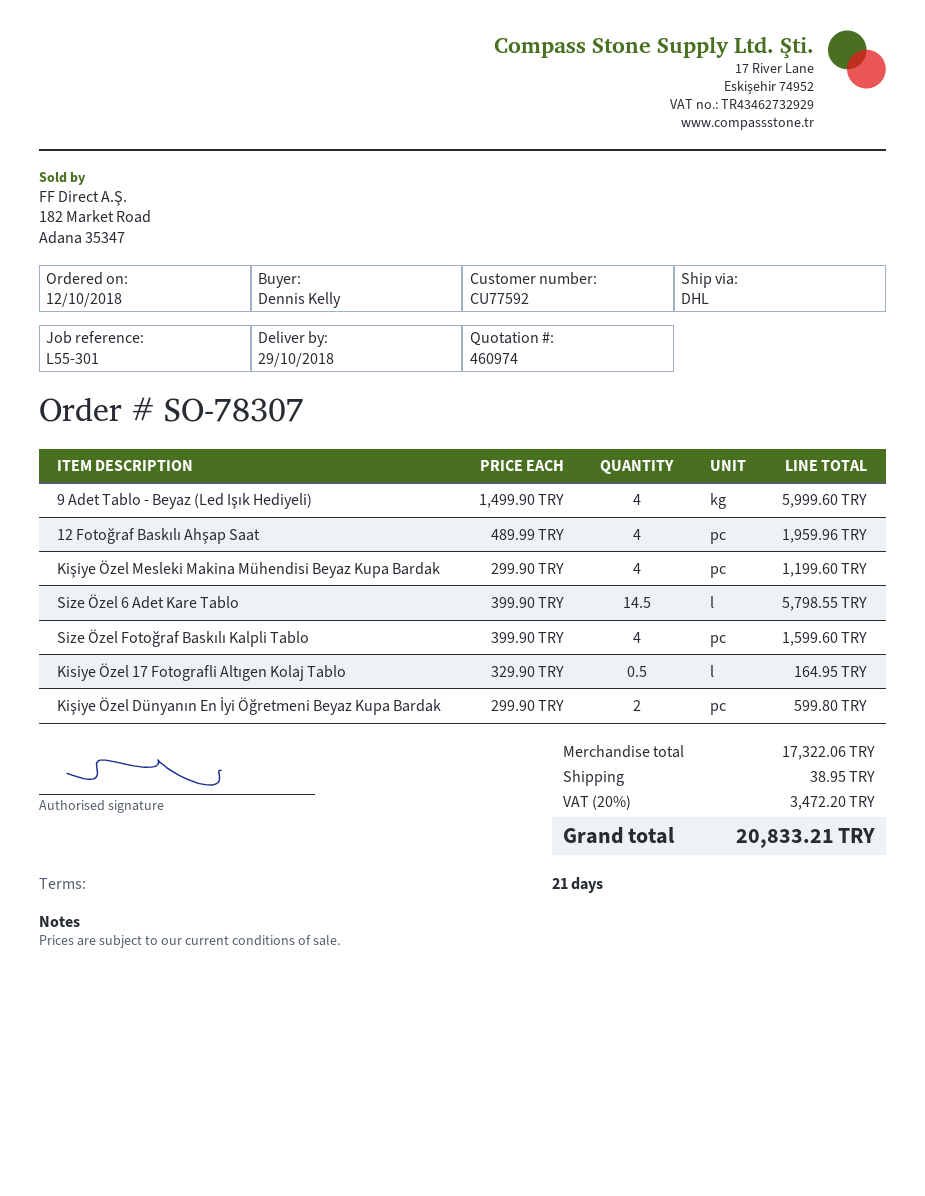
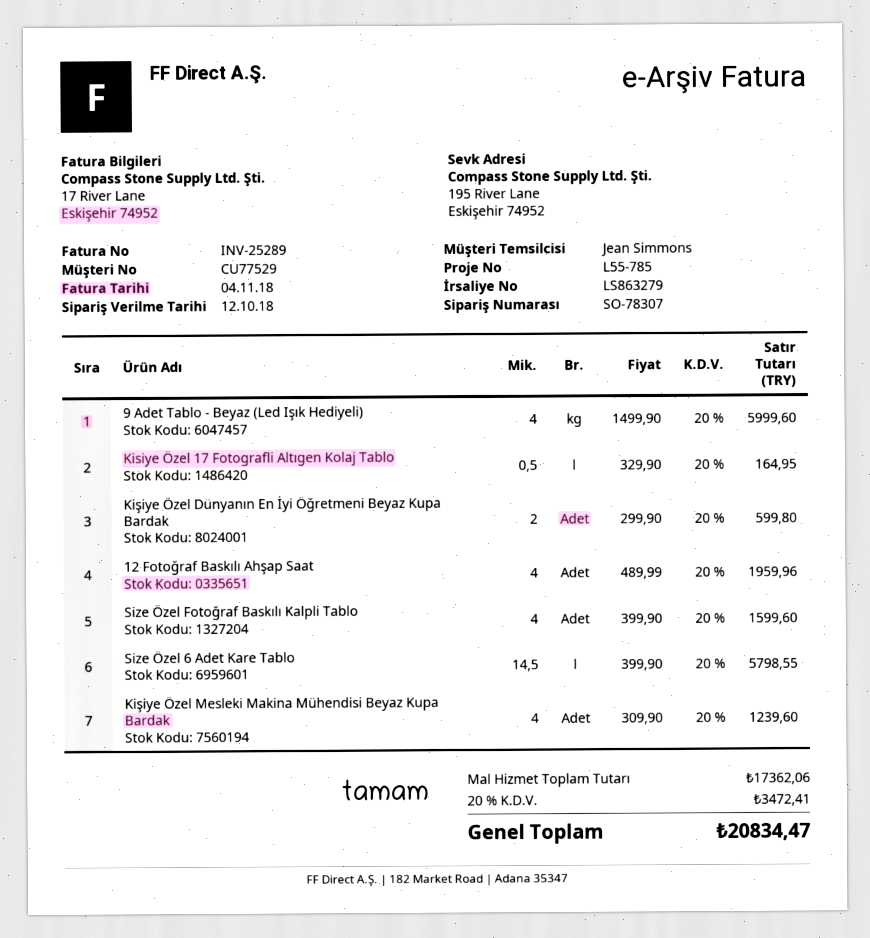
customer number: CU77592 -> CU77529
reference: L55-301 -> L55-785
Kişiye Özel Mesleki Makina Mühendisi Beyaz Kupa Bardak: 4 x 299.90 = 1199.60 -> 4 x 309.90 = 1239.60
subtotal: 17322.06 -> 17362.06
shipping: 38.95 -> none
tax: 20% = 3472.20 -> 20% = 3472.41
total: 20833.21 -> 20834.47

